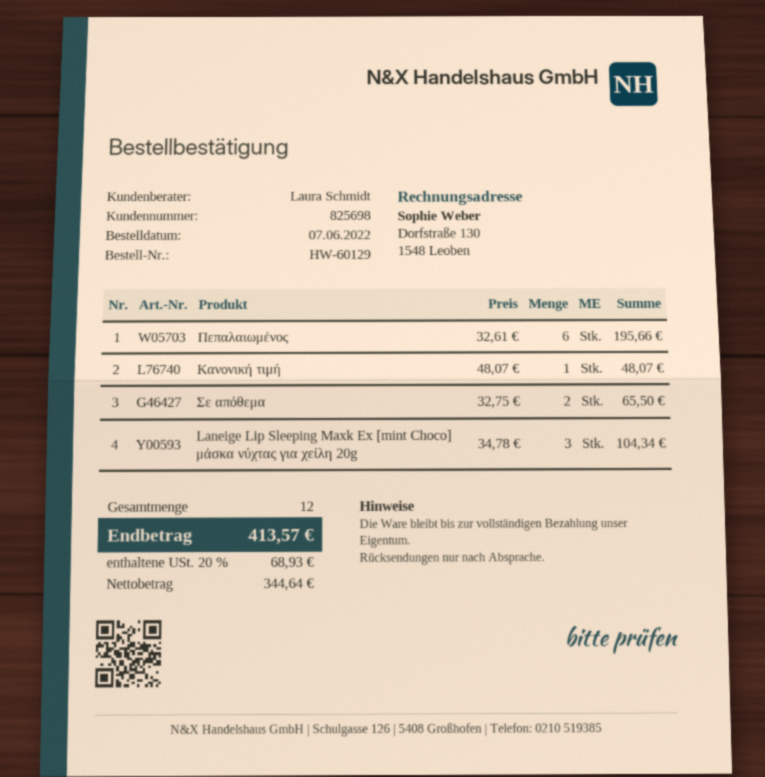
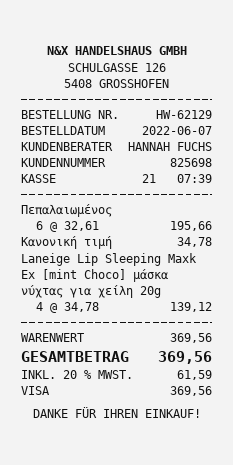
order number: HW-60129 -> HW-62129
sales rep: Laura Schmidt -> HANNAH FUCHS
Κανονική τιμή: 1 x 48.07 = 48.07 -> 1 x 34.78 = 34.78
Σε απόθεμα: 2 x 32.75 = 65.50 -> none
Laneige Lip Sleeping Maxk Ex [mint Choco] μάσκα νύχτας για χείλη 20g: 3 x 34.78 = 104.34 -> 4 x 34.78 = 139.12
tax: 20% = 68.93 -> 20% = 61.59
total: 413.57 -> 369.56

